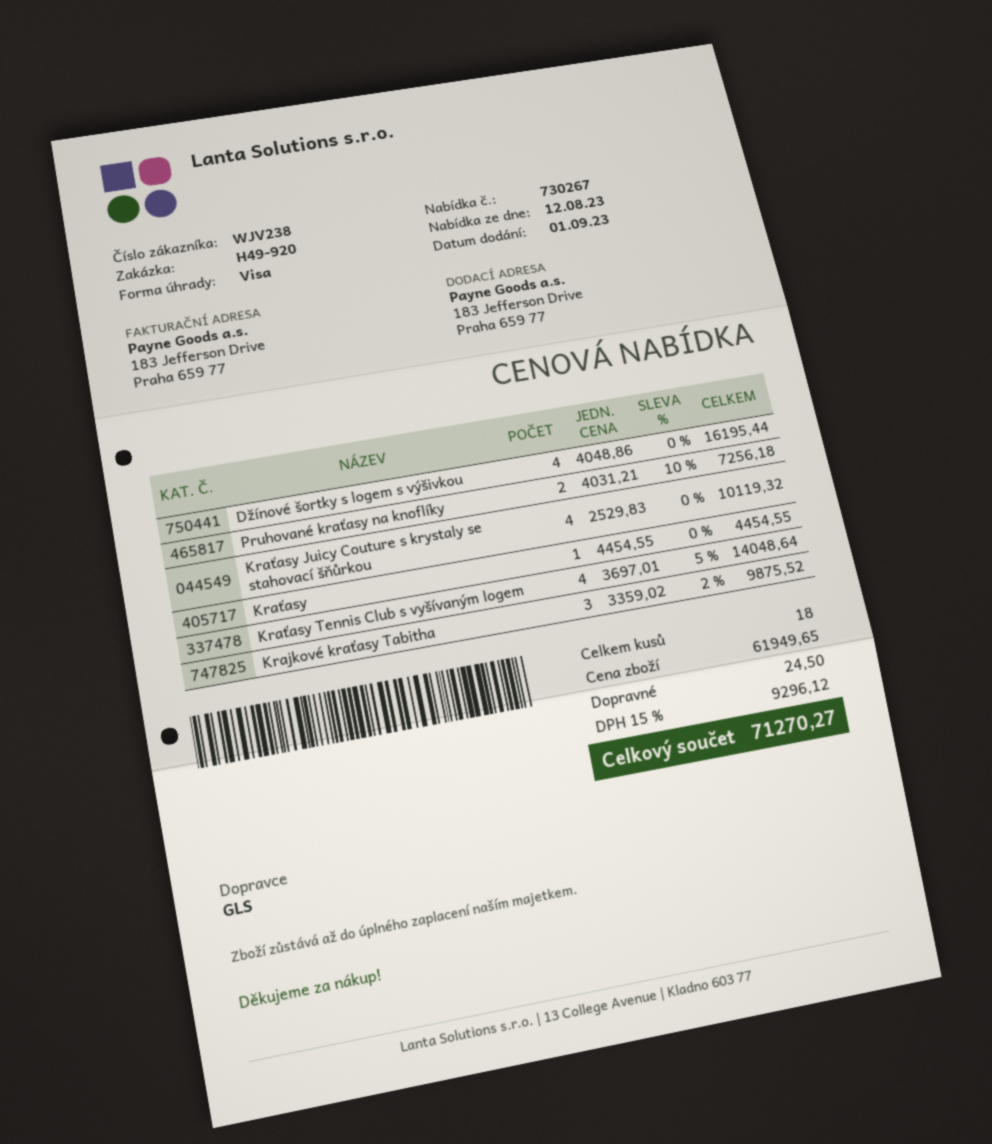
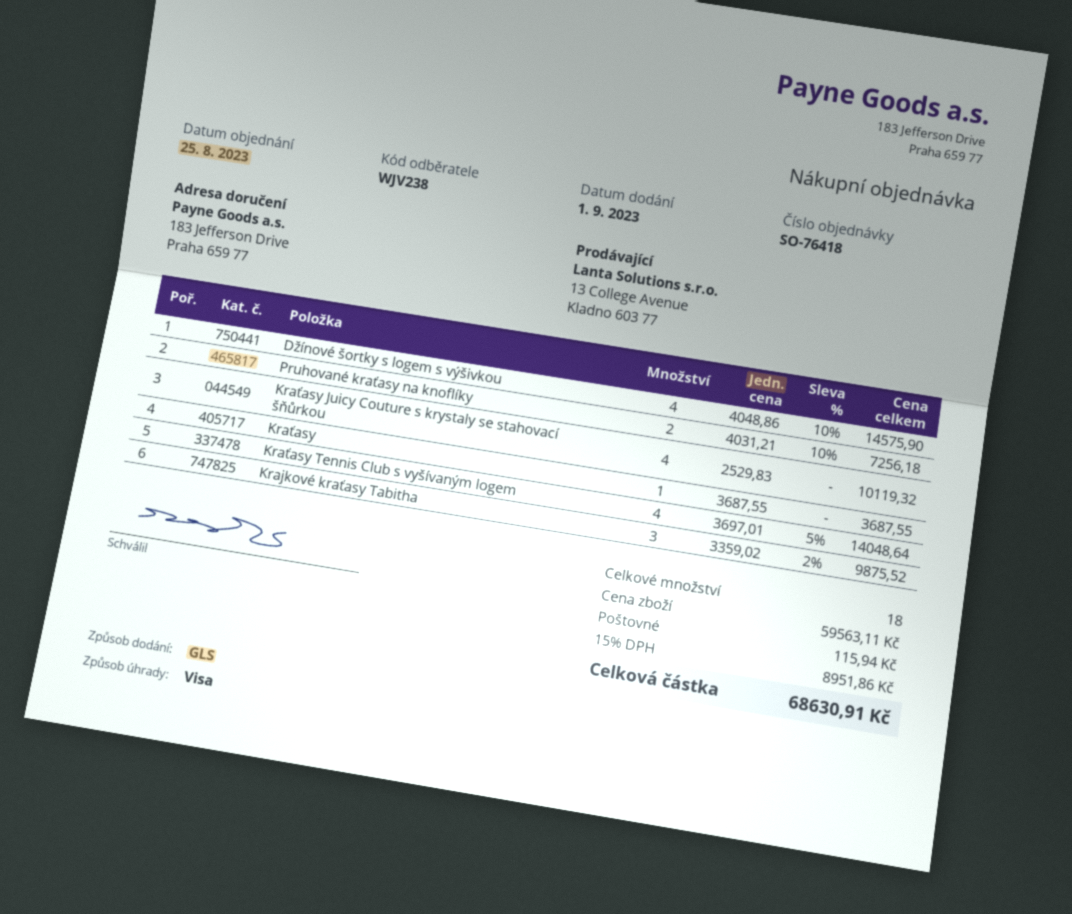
Džínové šortky s logem s výšivkou: 4 x 4048.86 = 16195.44 -> 4 x 4048.86 - 10% = 14575.90
Kraťasy: 1 x 4454.55 = 4454.55 -> 1 x 3687.55 = 3687.55
subtotal: 61949.65 -> 59563.11
shipping: 24.50 -> 115.94
tax: 15% = 9296.12 -> 15% = 8951.86
total: 71270.27 -> 68630.91

